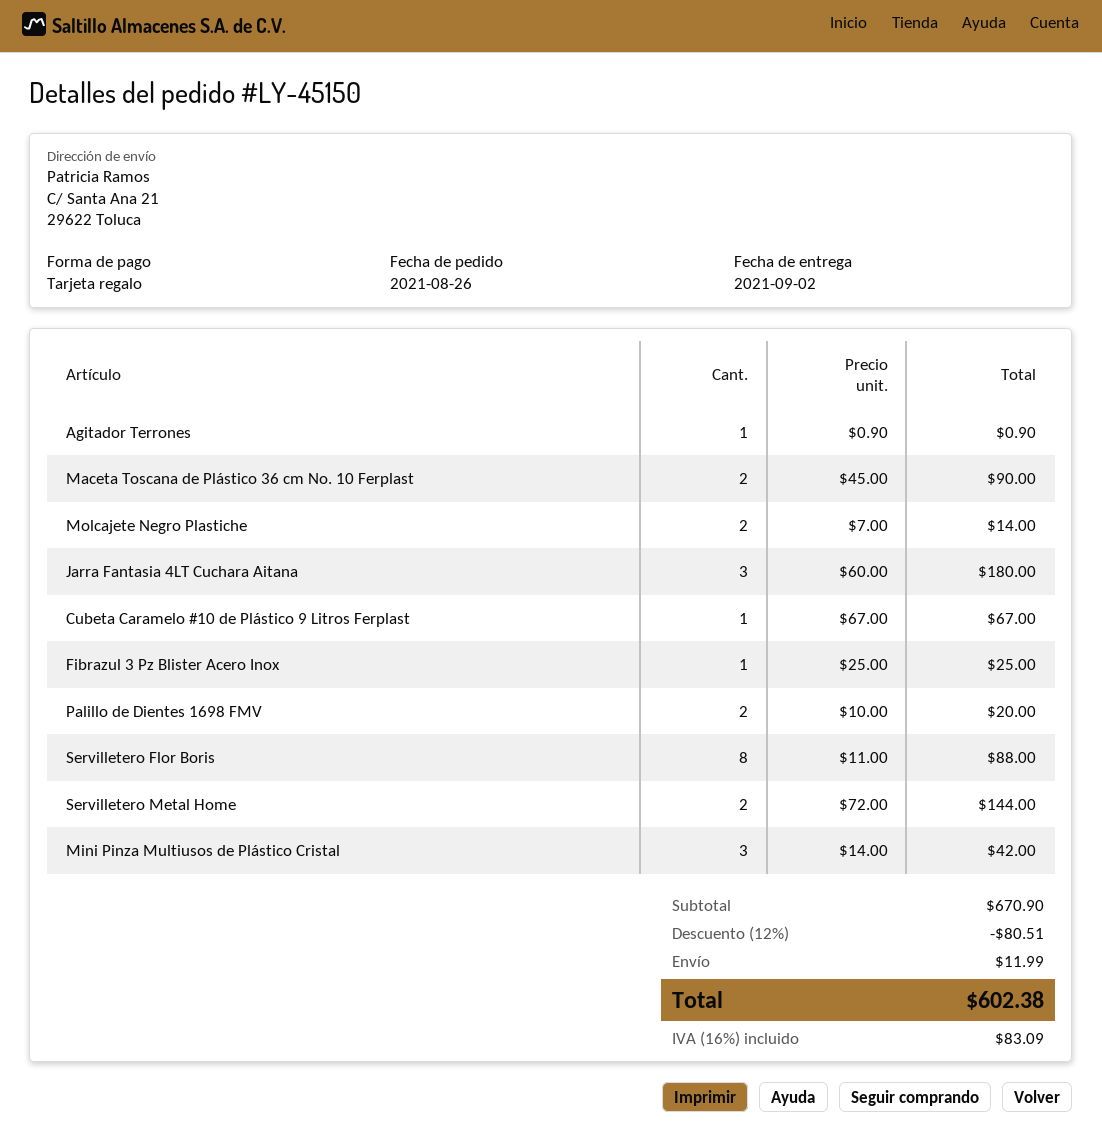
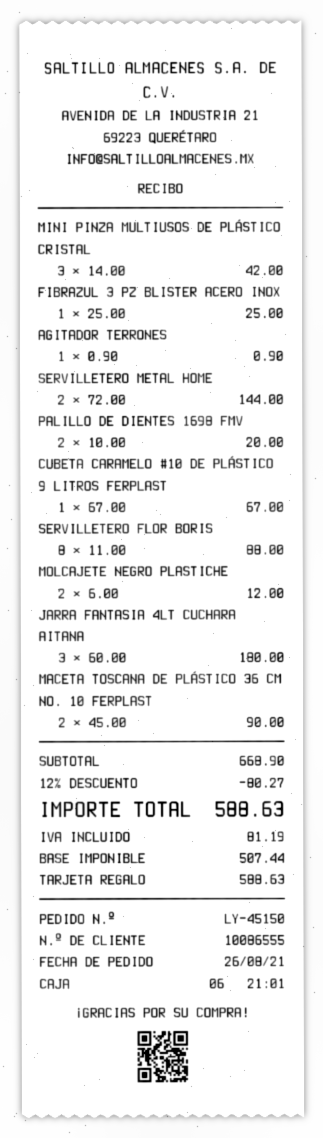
Molcajete Negro Plastiche: 2 x 7.00 = 14.00 -> 2 x 6.00 = 12.00
subtotal: 670.90 -> 668.90
discount: 12% = 80.51 -> 12% = 80.27
shipping: 11.99 -> none
tax: 83.09 -> 81.19
total: 602.38 -> 588.63

